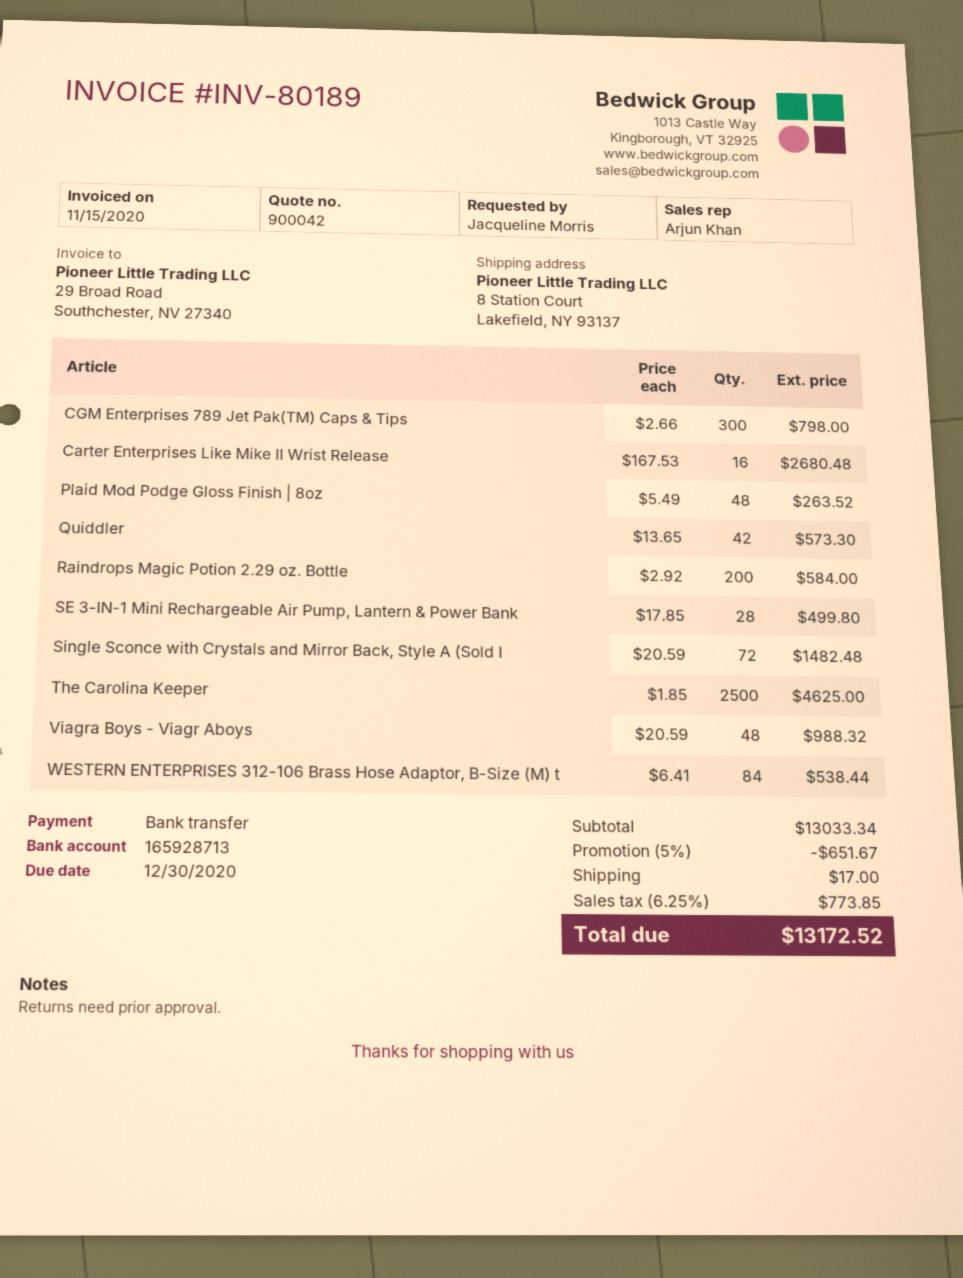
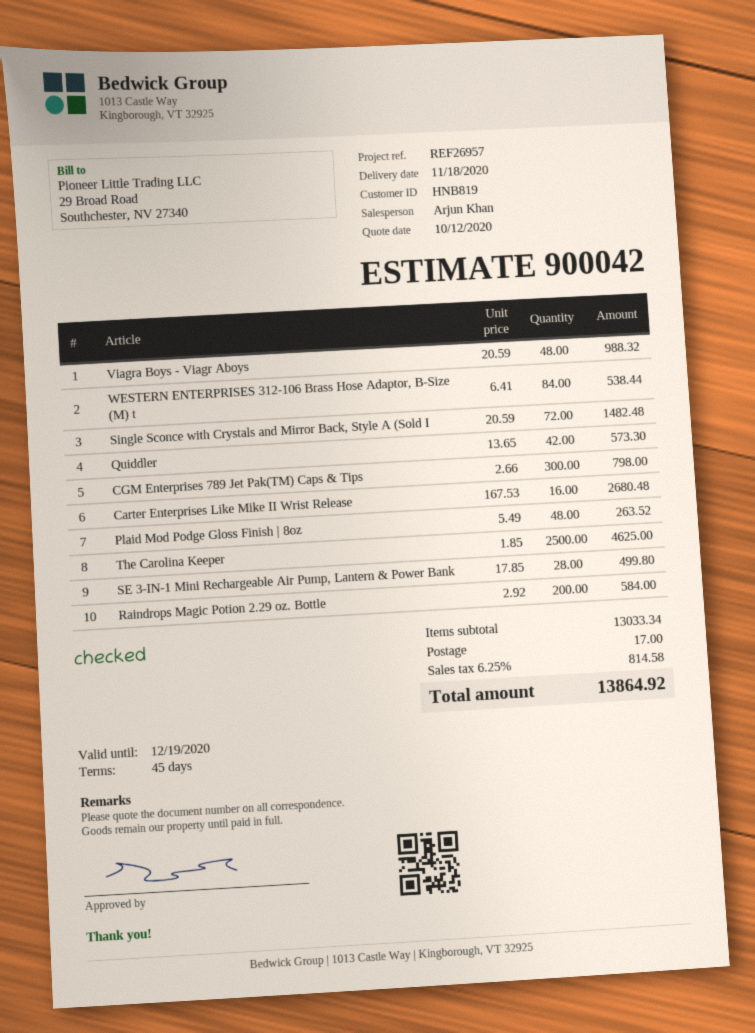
discount: 5% = 651.67 -> none
tax: 6.25% = 773.85 -> 6.25% = 814.58
total: 13172.52 -> 13864.92

